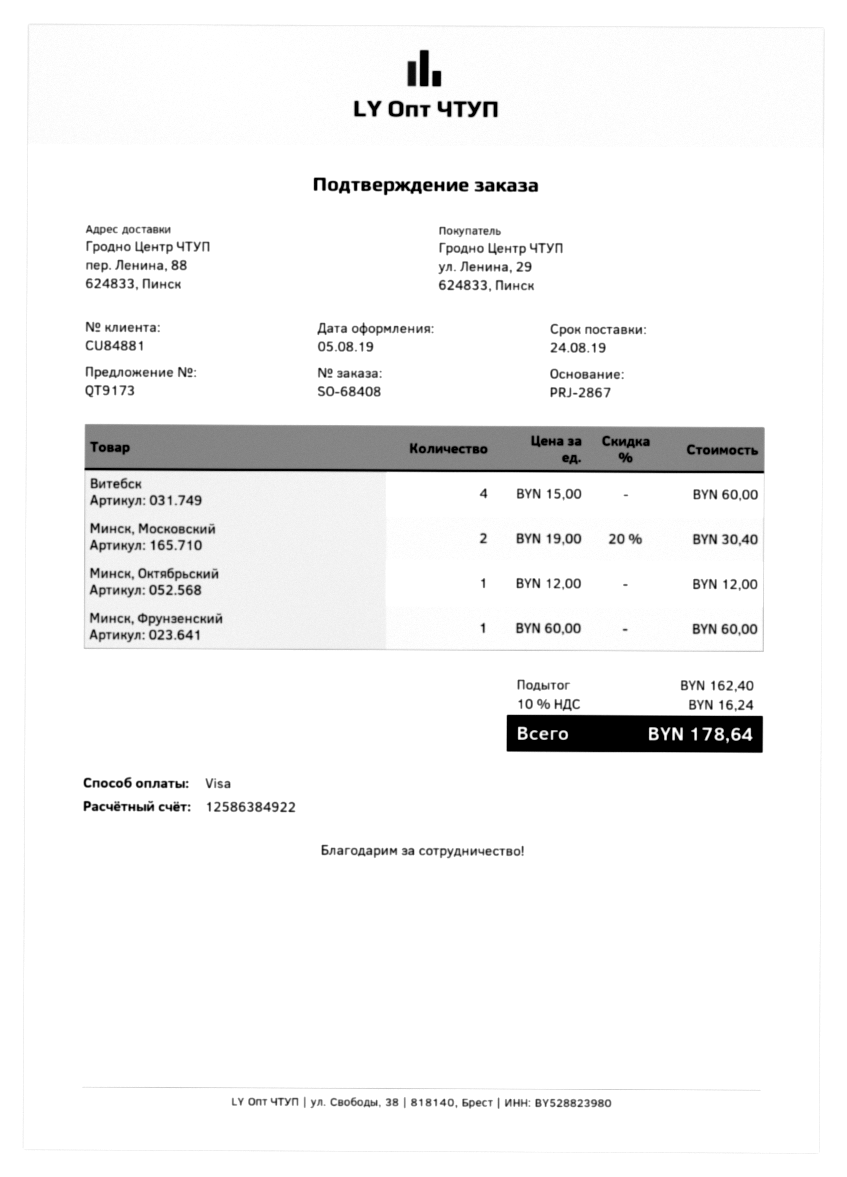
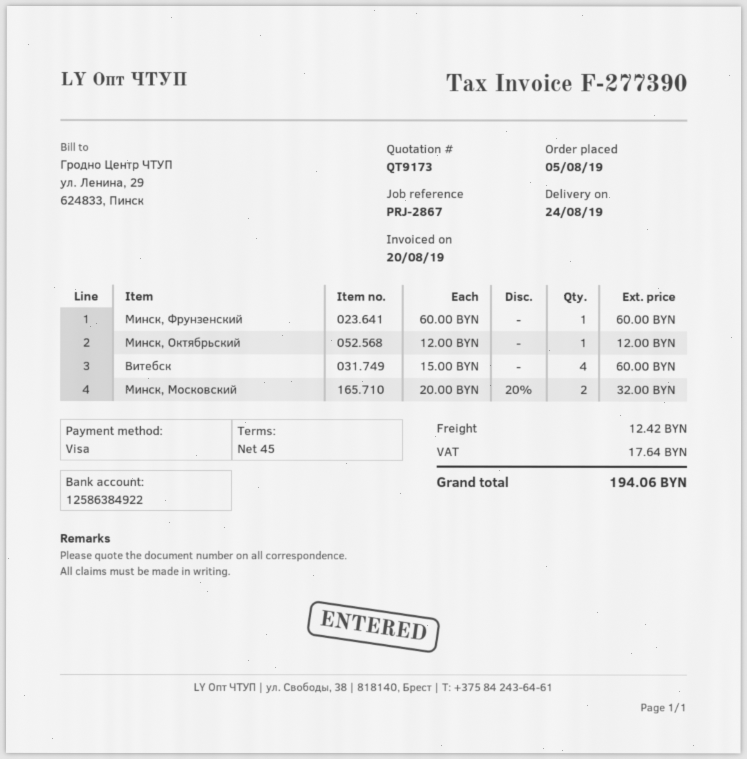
Минск, Московский: 2 x 19.00 - 20% = 30.40 -> 2 x 20.00 - 20% = 32.00
shipping: none -> 12.42
tax: 16.24 -> 17.64
total: 178.64 -> 194.06

